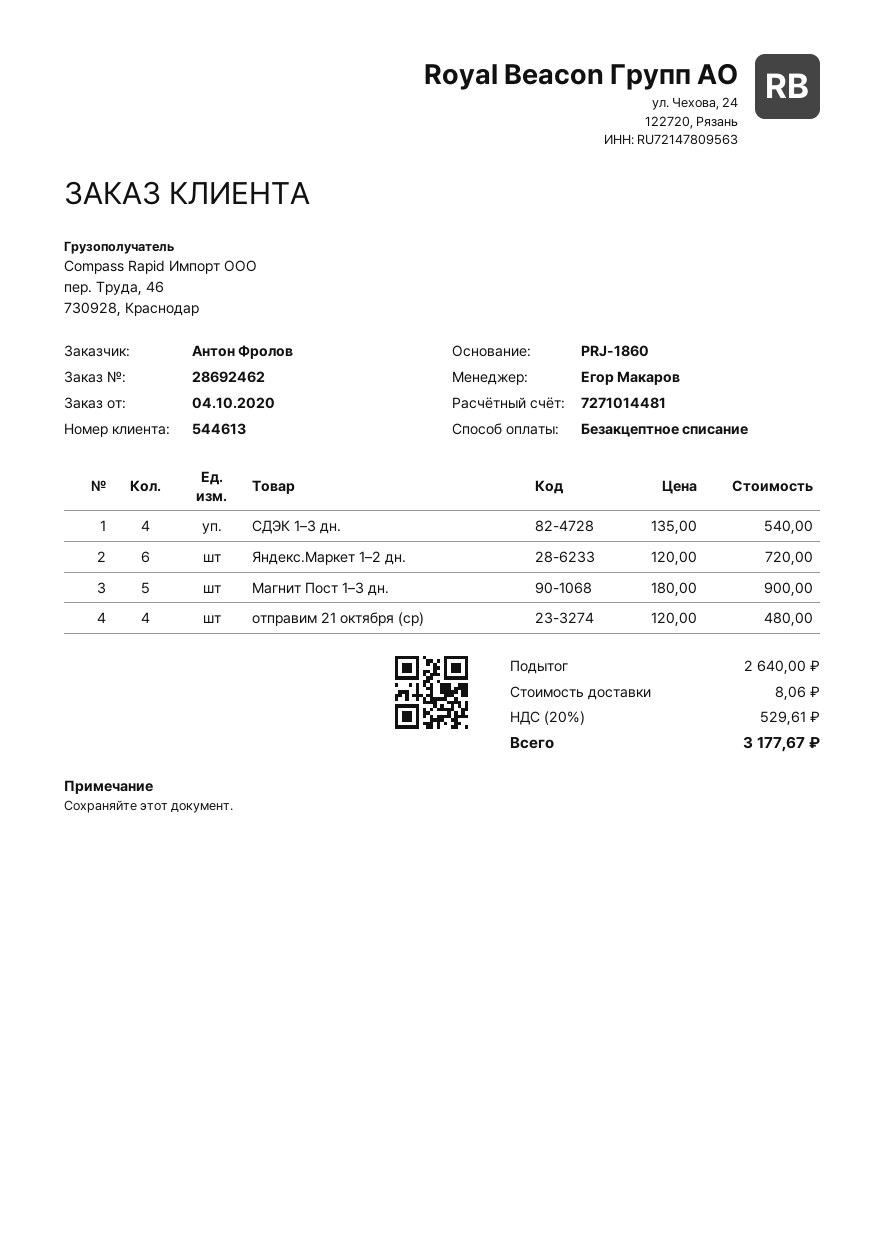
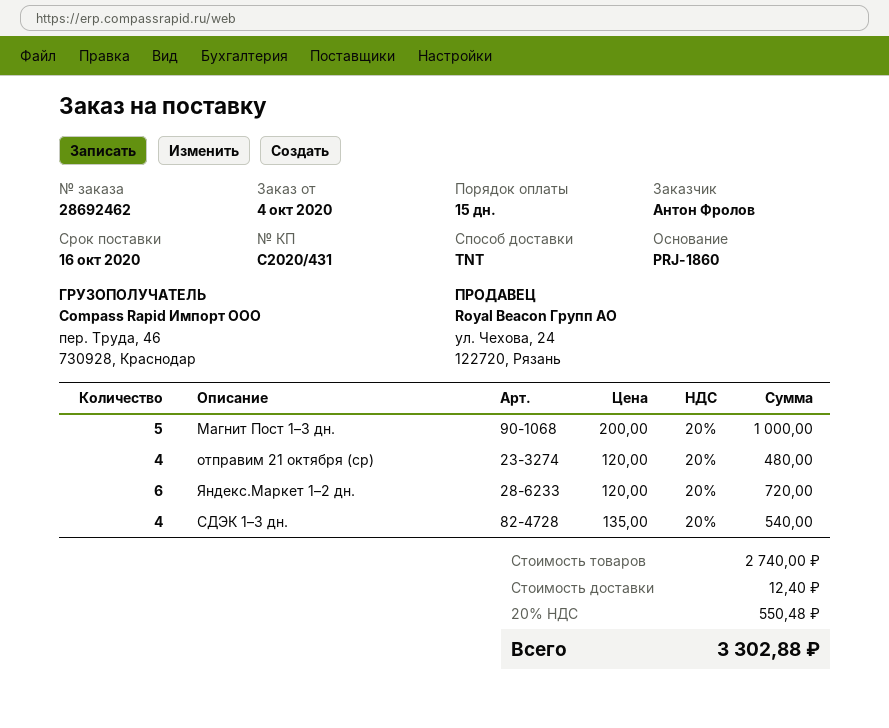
Магнит Пост 1–3 дн.: 5 x 180.00 = 900.00 -> 5 x 200.00 = 1000.00
subtotal: 2640.00 -> 2740.00
shipping: 8.06 -> 12.40
tax: 20% = 529.61 -> 20% = 550.48
total: 3177.67 -> 3302.88

